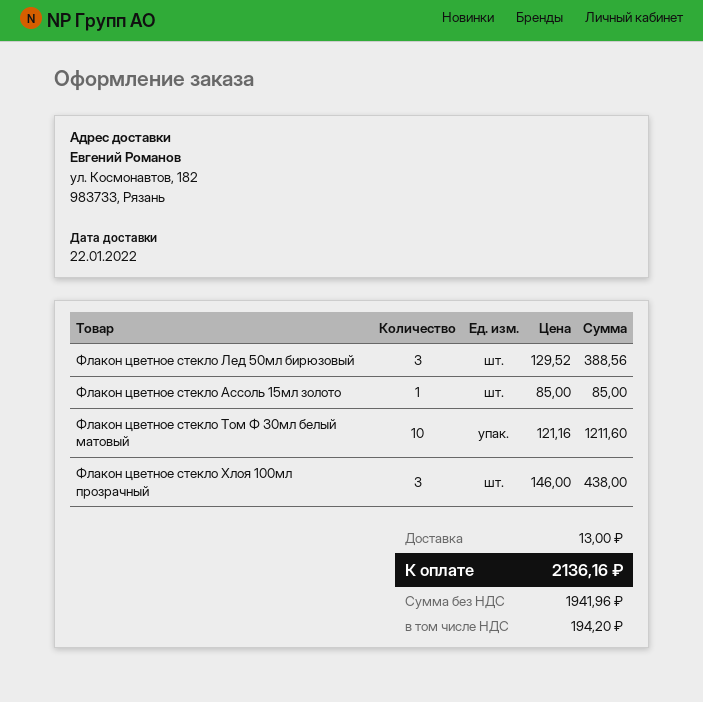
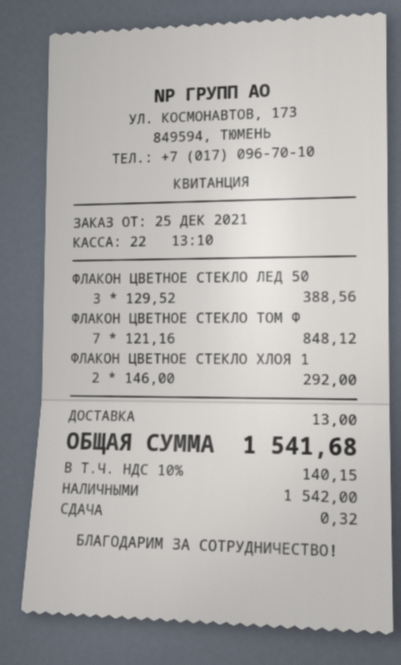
Флакон цветное стекло Ассоль 15мл золото: 1 x 85.00 = 85.00 -> none
Флакон цветное стекло Том Ф 30мл белый матовый: 10 x 121.16 = 1211.60 -> 7 x 121.16 = 848.12
Флакон цветное стекло Хлоя 100мл прозрачный: 3 x 146.00 = 438.00 -> 2 x 146.00 = 292.00
tax: 194.20 -> 140.15
total: 2136.16 -> 1541.68

